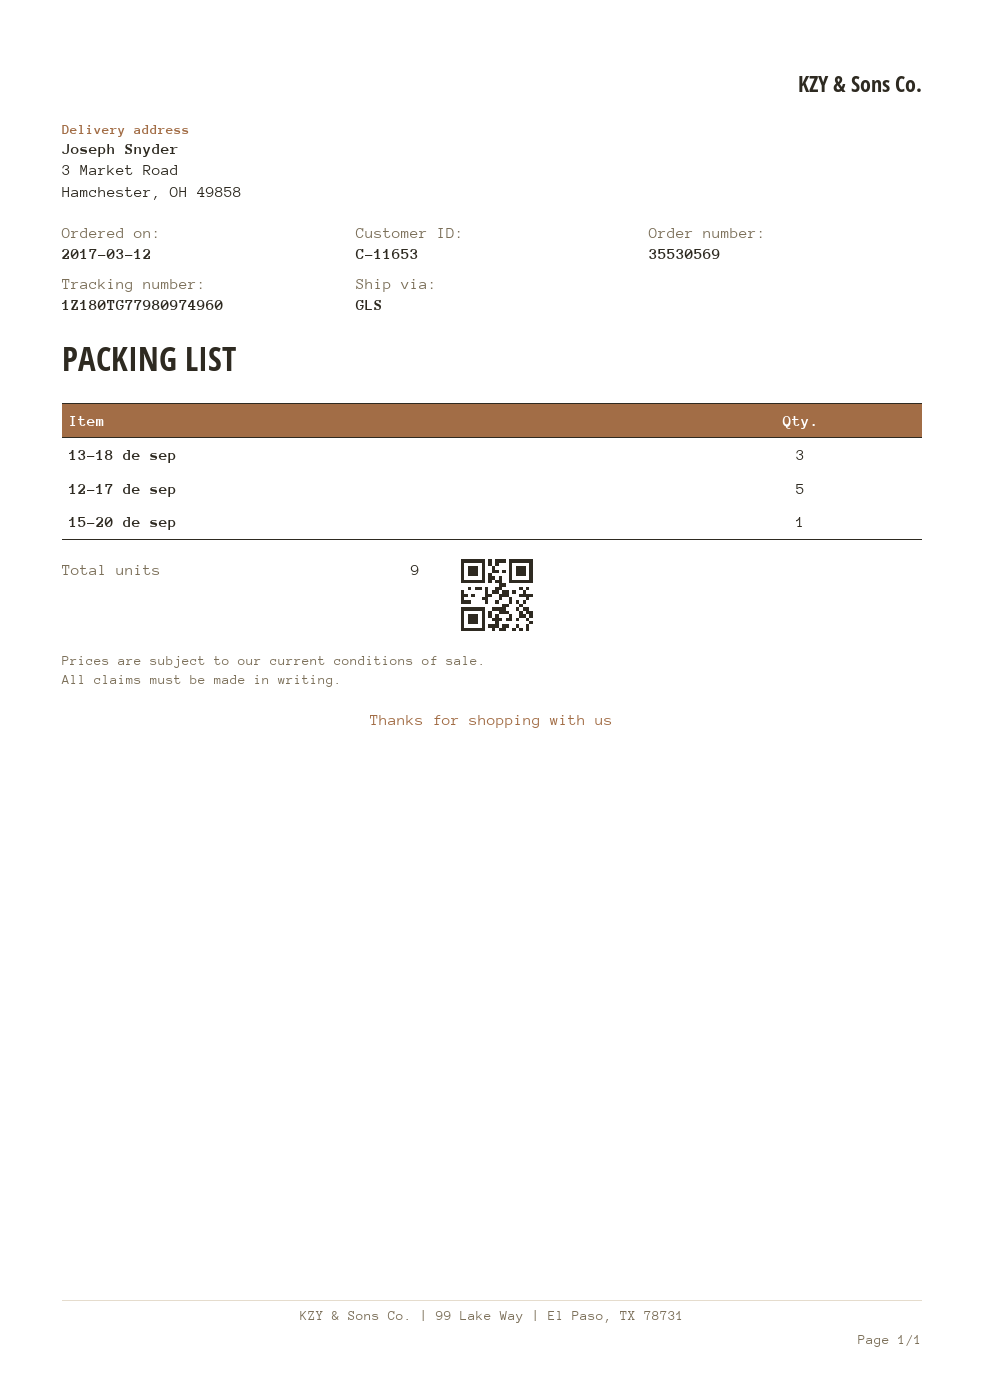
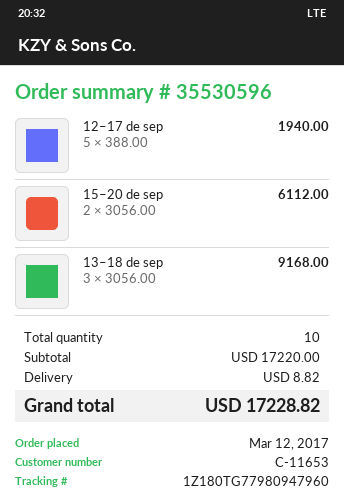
order number: 35530569 -> 35530596
tracking number: 1Z180TG77980974960 -> 1Z180TG77980947960
15–20 de sep: 1 -> 2
total quantity: 9 -> 10

